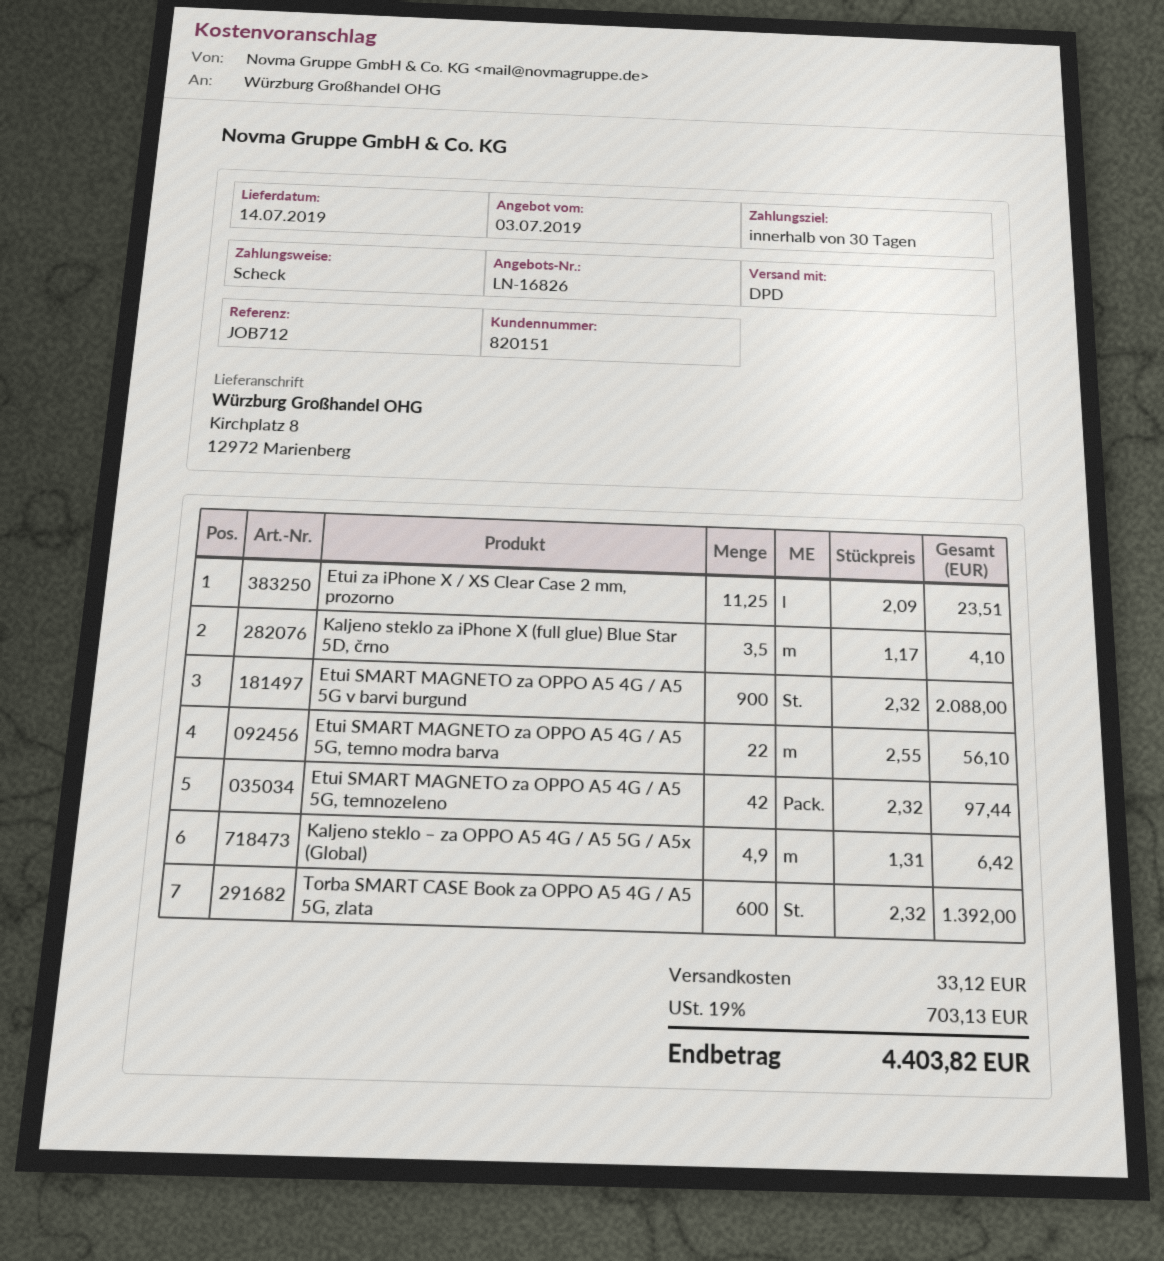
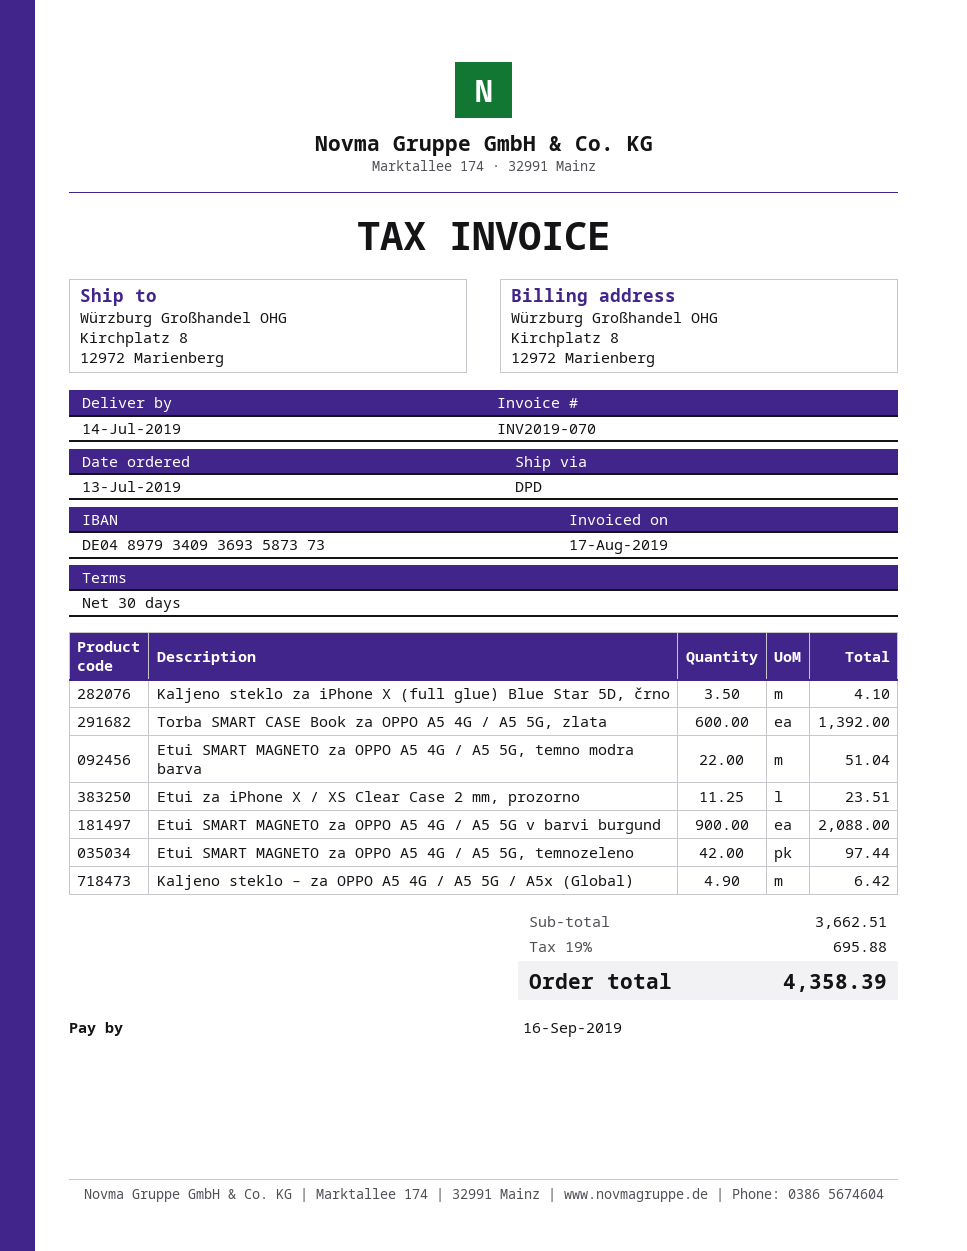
Etui SMART MAGNETO za OPPO A5 4G / A5 5G, temno modra barva: 22 for 56.10 -> 22 for 51.04
shipping: 33.12 -> none
tax: 19% = 703.13 -> 19% = 695.88
total: 4403.82 -> 4358.39

